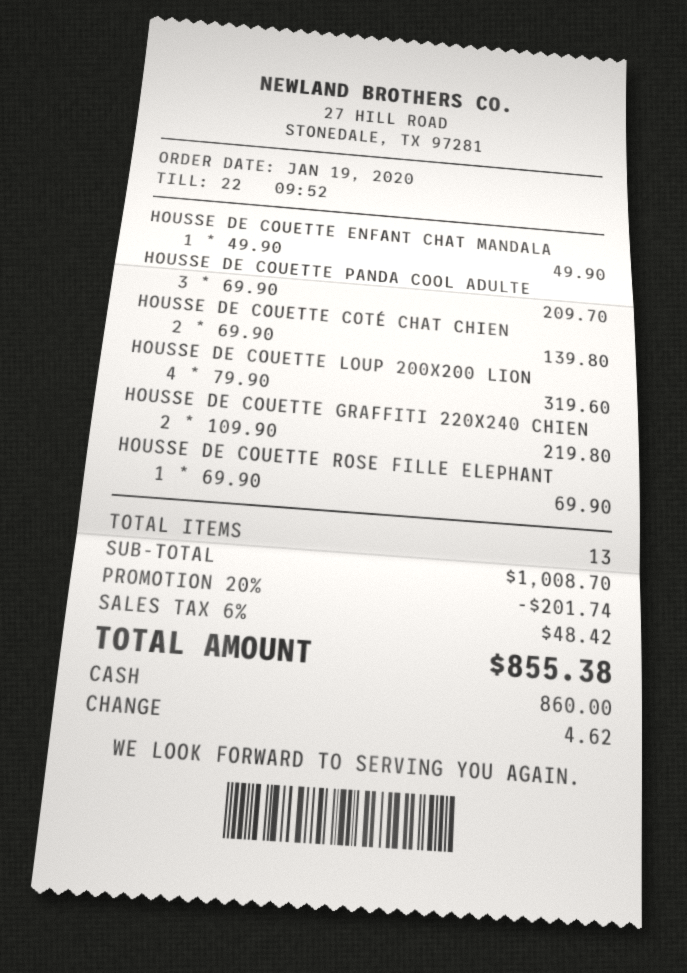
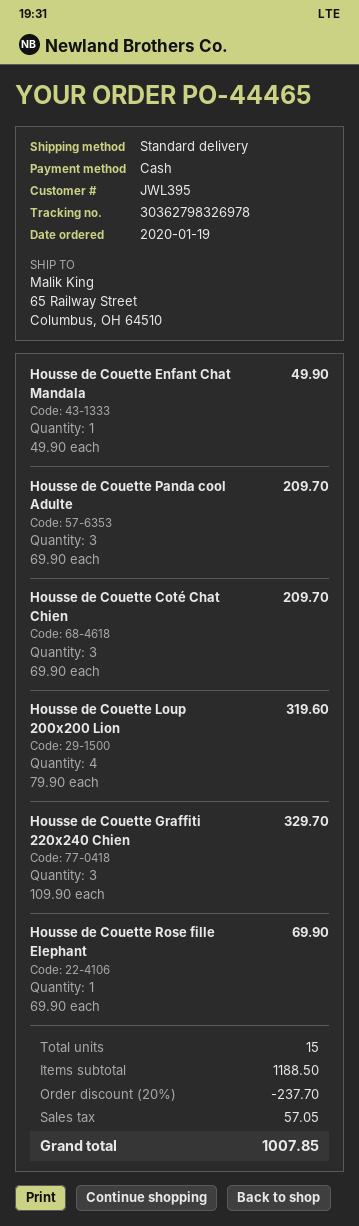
HOUSSE DE COUETTE COTÉ CHAT CHIEN: 2 x 69.90 = 139.80 -> 3 x 69.90 = 209.70
HOUSSE DE COUETTE GRAFFITI 220X240 CHIEN: 2 x 109.90 = 219.80 -> 3 x 109.90 = 329.70
total quantity: 13 -> 15
subtotal: 1008.70 -> 1188.50
discount: 20% = 201.74 -> 20% = 237.70
tax: 48.42 -> 57.05
total: 855.38 -> 1007.85

